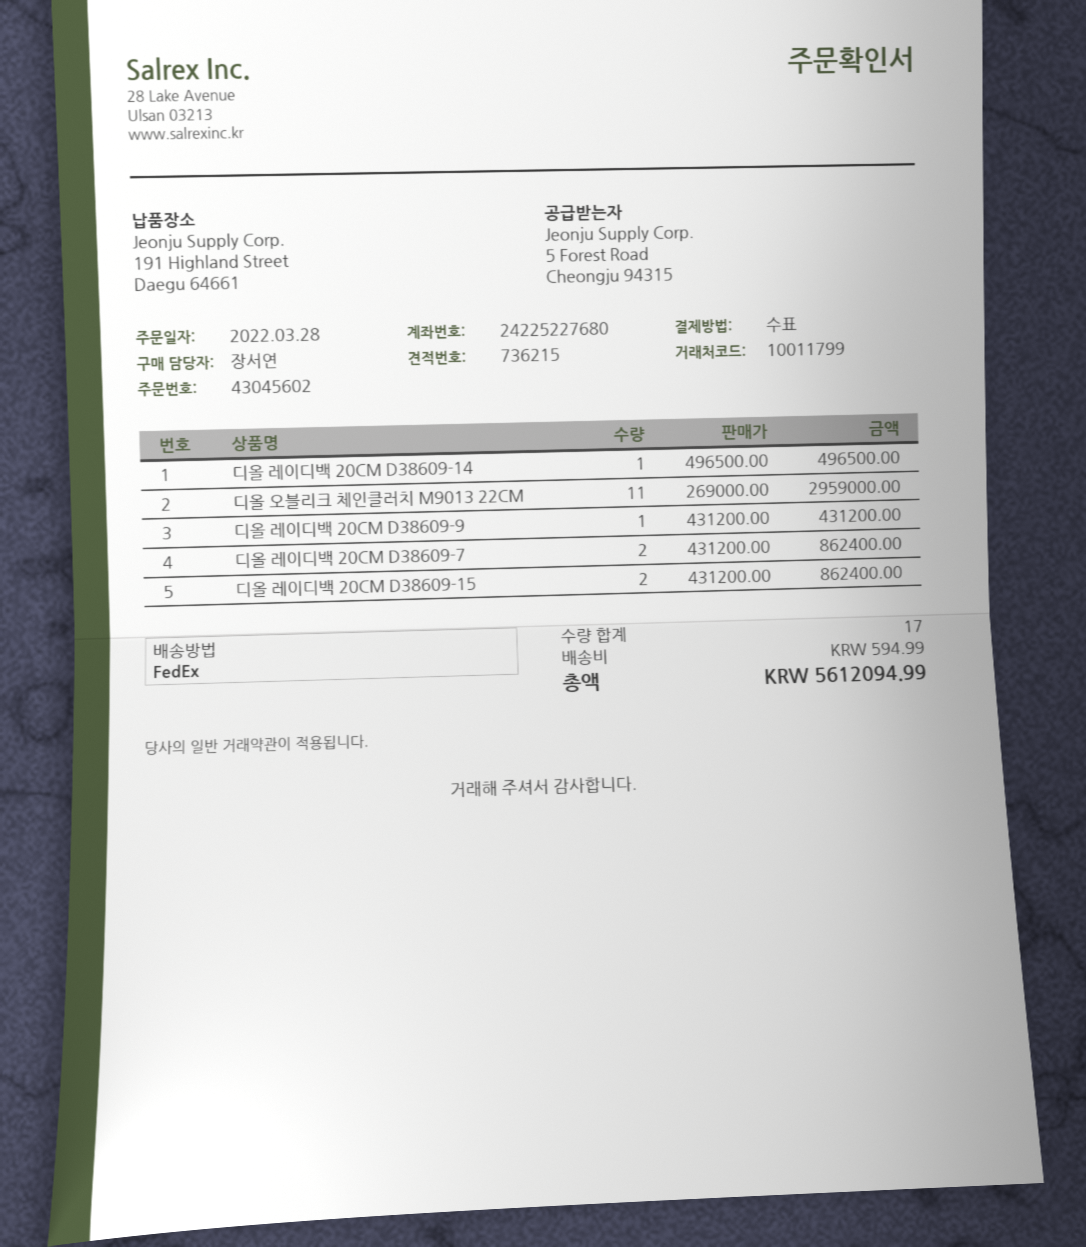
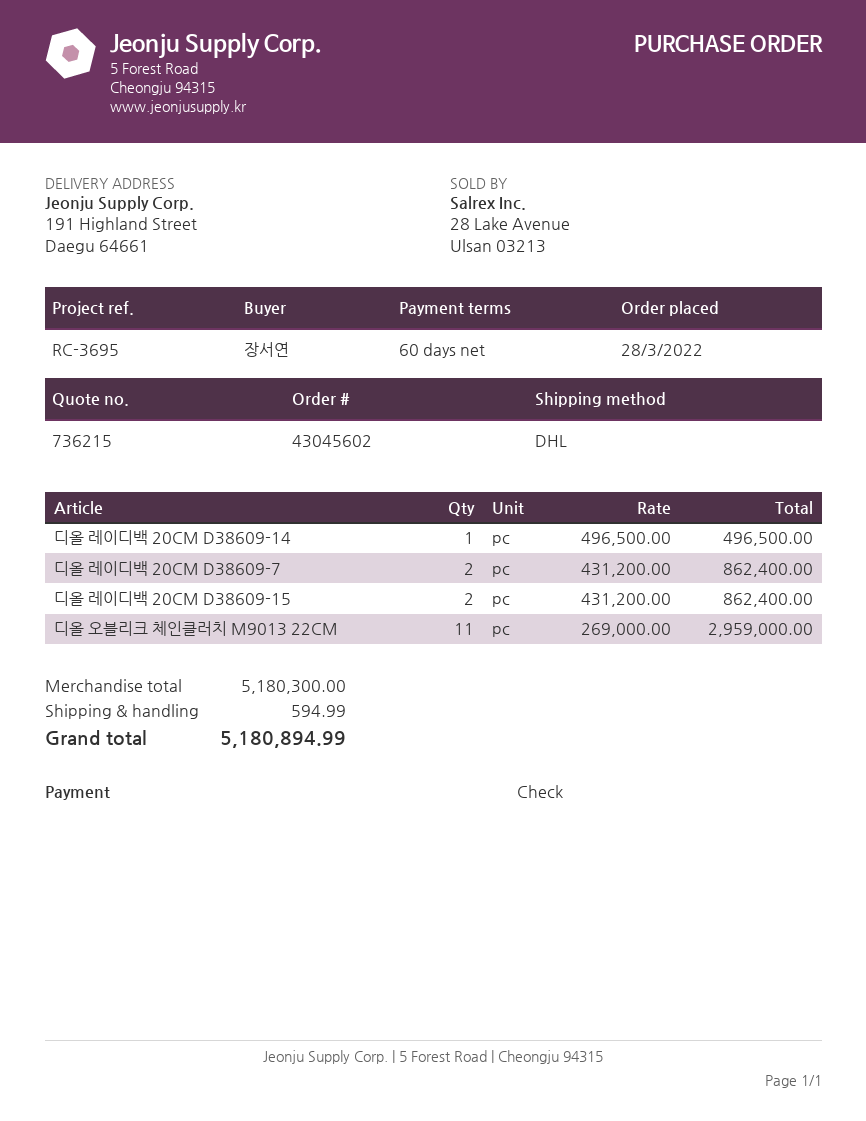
shipping method: FedEx -> DHL
디올 레이디백 20CM D38609-9: 1 x 431200.00 = 431200.00 -> none
total: 5612094.99 -> 5180894.99

